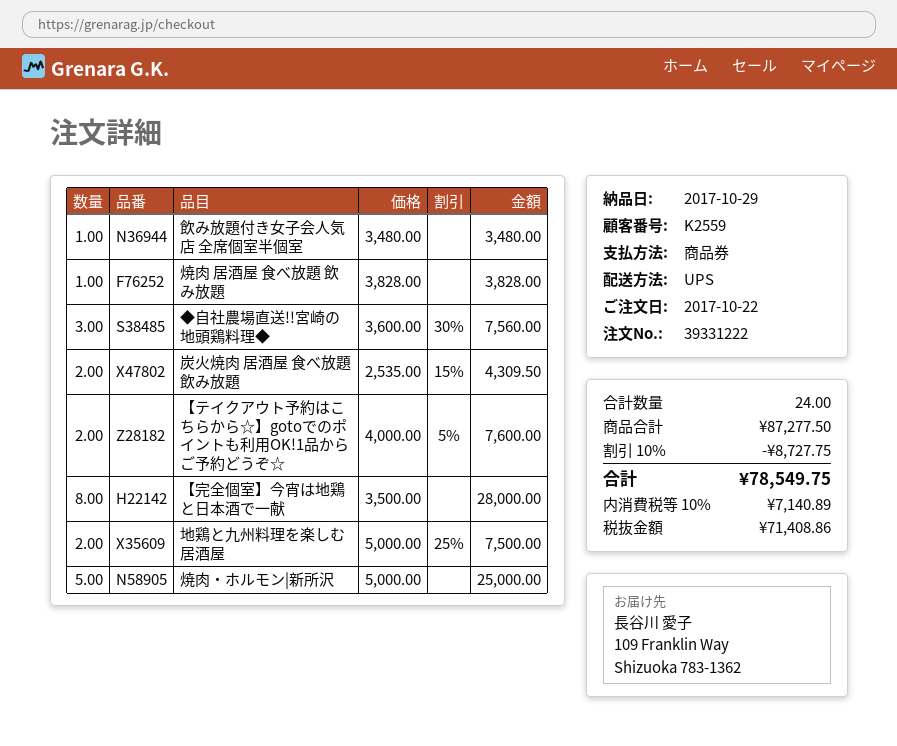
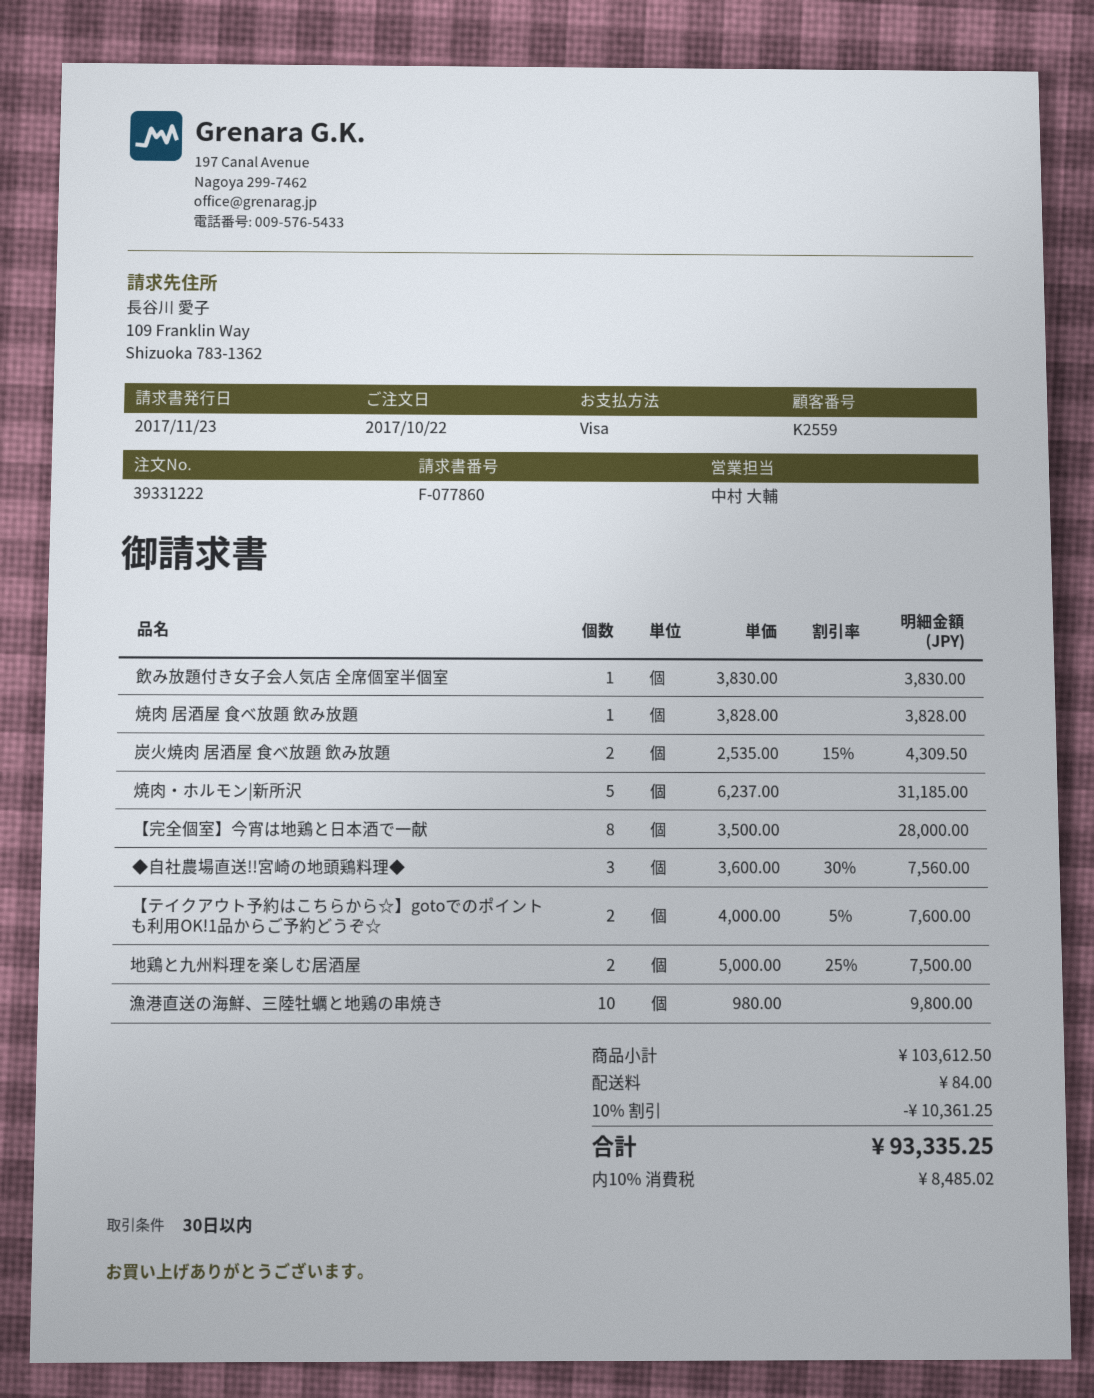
payment method: gift card -> Visa
飲み放題付き女子会人気店 全席個室半個室: 1 x 3480.00 = 3480.00 -> 1 x 3830.00 = 3830.00
焼肉・ホルモン|新所沢: 5 x 5000.00 = 25000.00 -> 5 x 6237.00 = 31185.00
漁港直送の海鮮、三陸牡蠣と地鶏の串焼き: none -> 10 x 980.00 = 9800.00
subtotal: 87277.50 -> 103612.50
discount: 10% = 8727.75 -> 10% = 10361.25
shipping: none -> 84.00
tax: 10% = 7140.89 -> 10% = 8485.02
total: 78549.75 -> 93335.25

